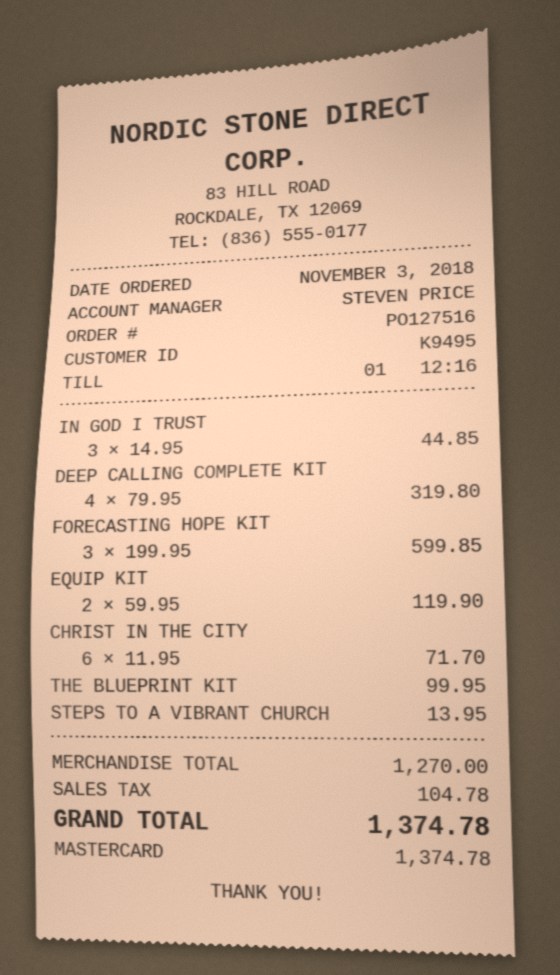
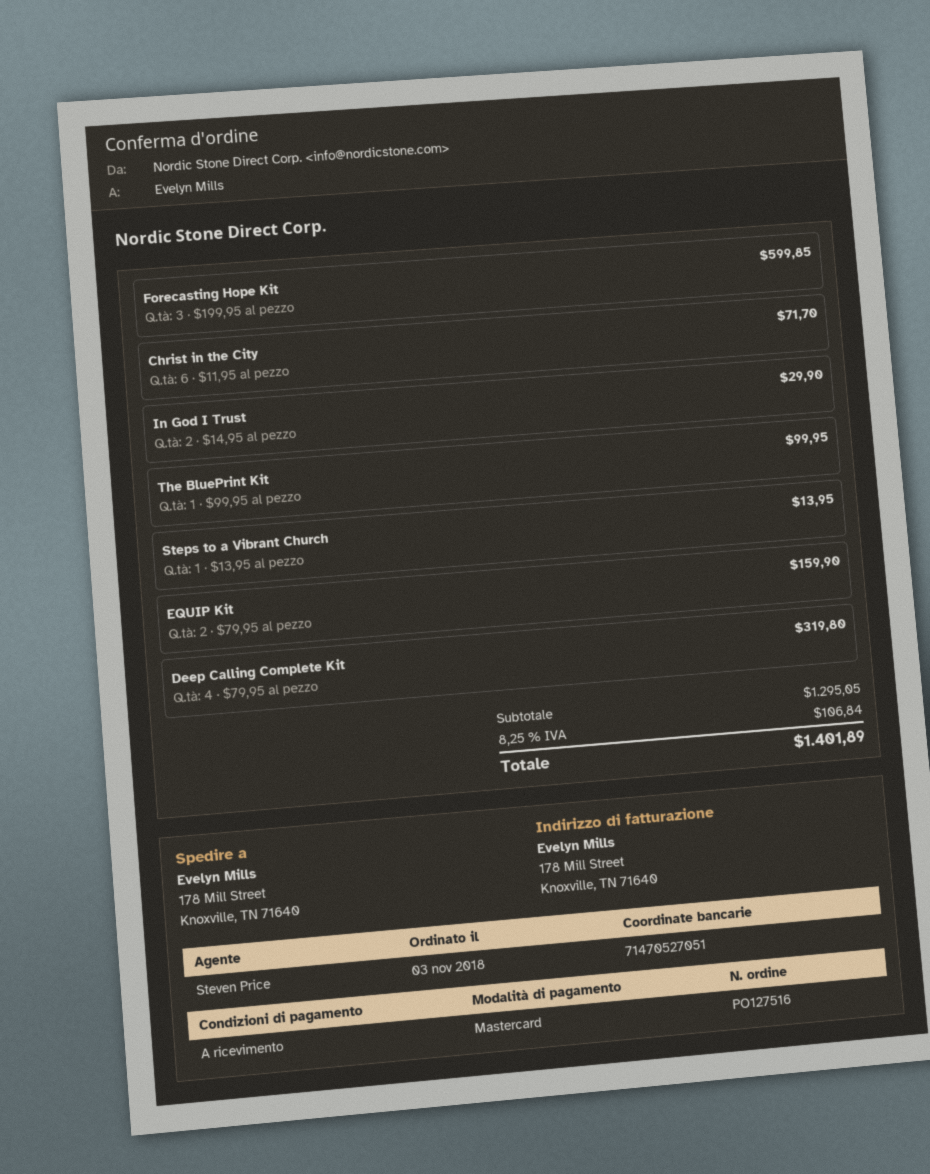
IN GOD I TRUST: 3 x 14.95 = 44.85 -> 2 x 14.95 = 29.90
EQUIP KIT: 2 x 59.95 = 119.90 -> 2 x 79.95 = 159.90
subtotal: 1270.00 -> 1295.05
tax: 104.78 -> 106.84
total: 1374.78 -> 1401.89

